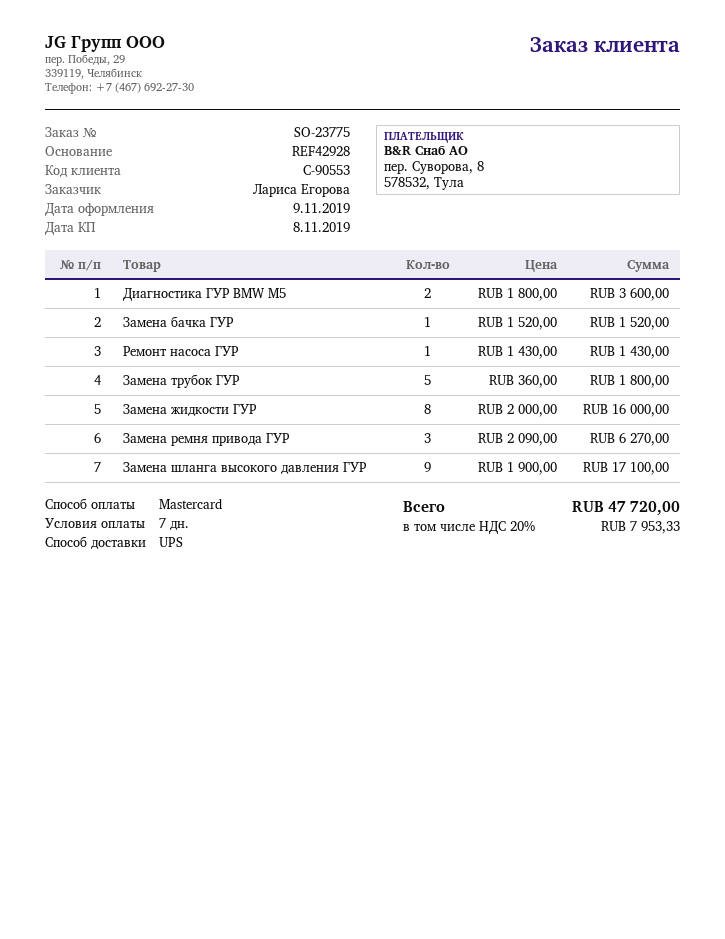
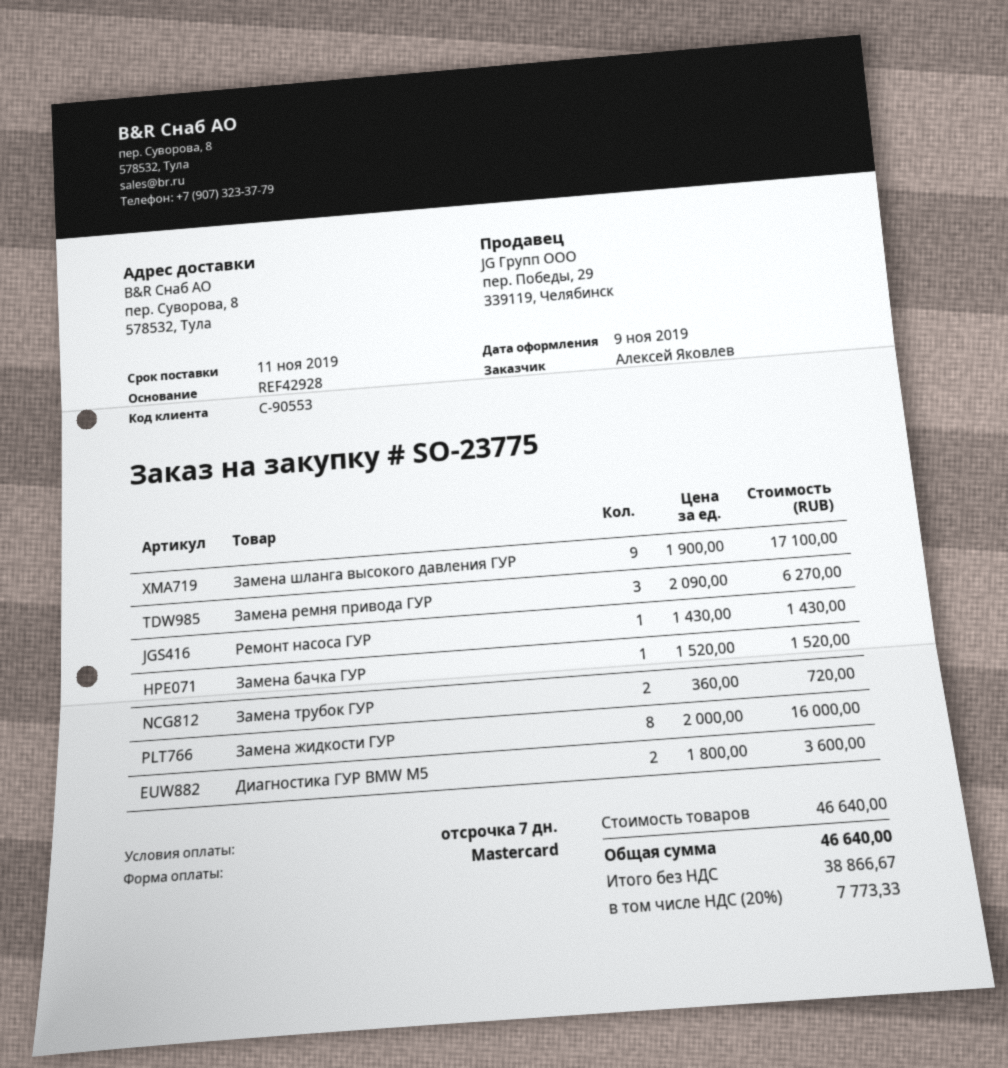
ordered by: Лариса Егорова -> Алексей Яковлев
Замена трубок ГУР: 5 x 360.00 = 1800.00 -> 2 x 360.00 = 720.00
tax: 20% = 7953.33 -> 20% = 7773.33
total: 47720.00 -> 46640.00

